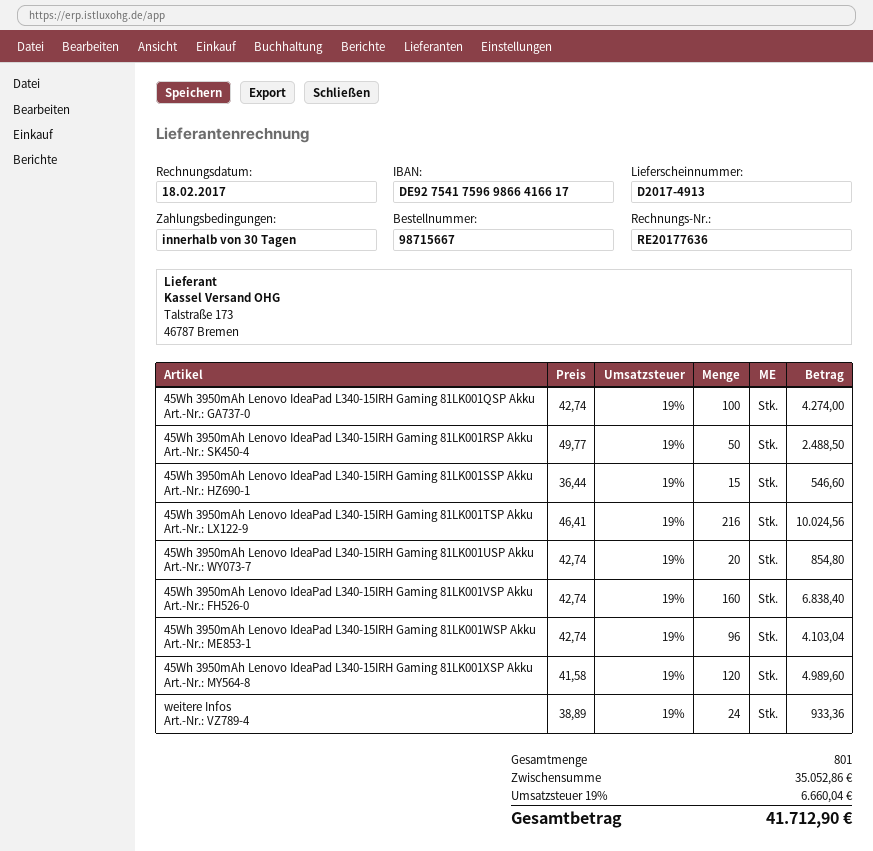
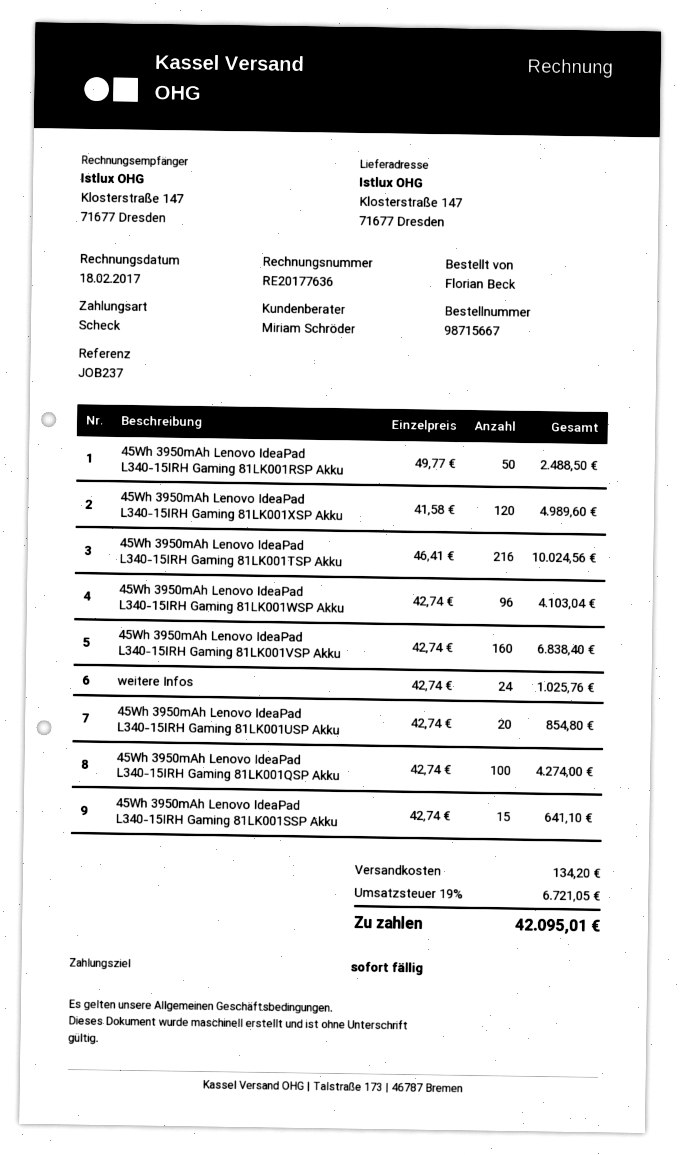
payment terms: 30 days -> on receipt
45Wh 3950mAh Lenovo IdeaPad L340-15IRH Gaming 81LK001SSP Akku: 15 x 36.44 = 546.60 -> 15 x 42.74 = 641.10
weitere Infos: 24 x 38.89 = 933.36 -> 24 x 42.74 = 1025.76
shipping: none -> 134.20
tax: 19% = 6660.04 -> 19% = 6721.05
total: 41712.90 -> 42095.01

